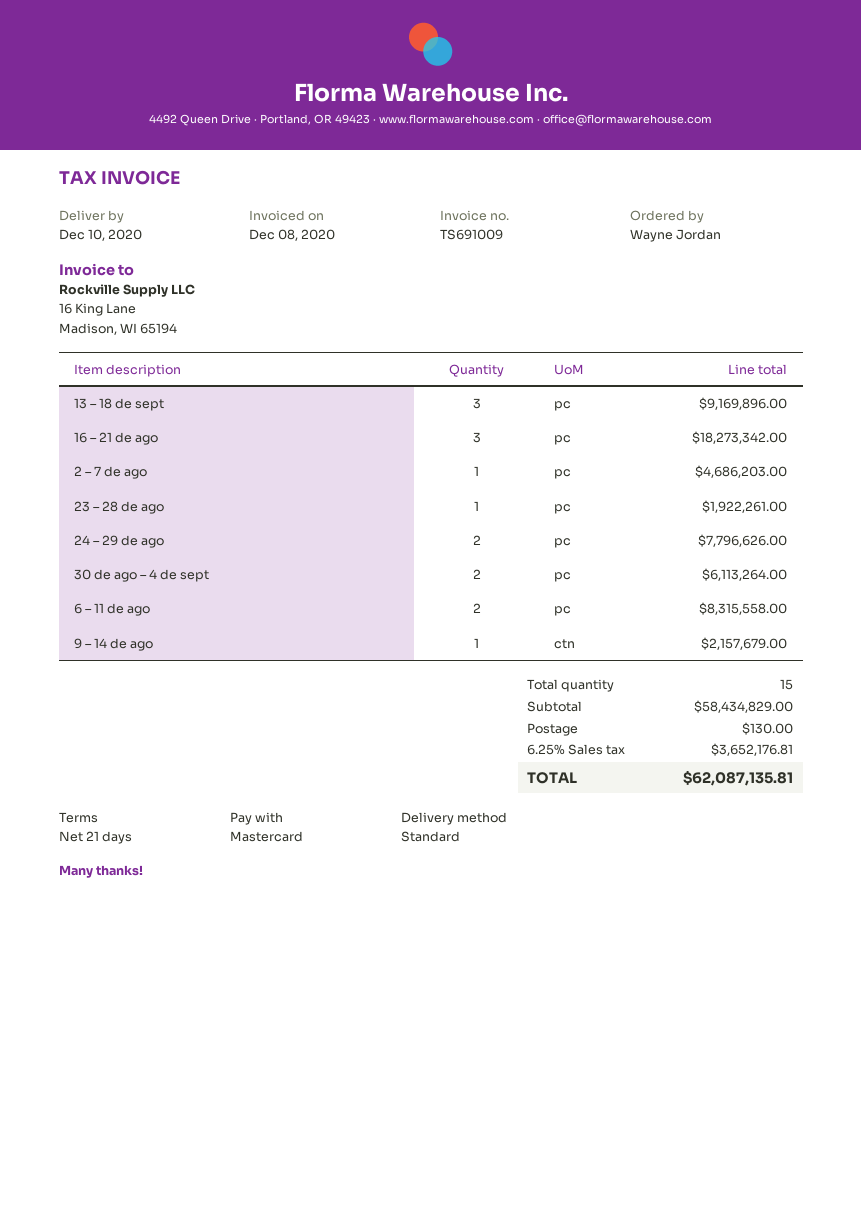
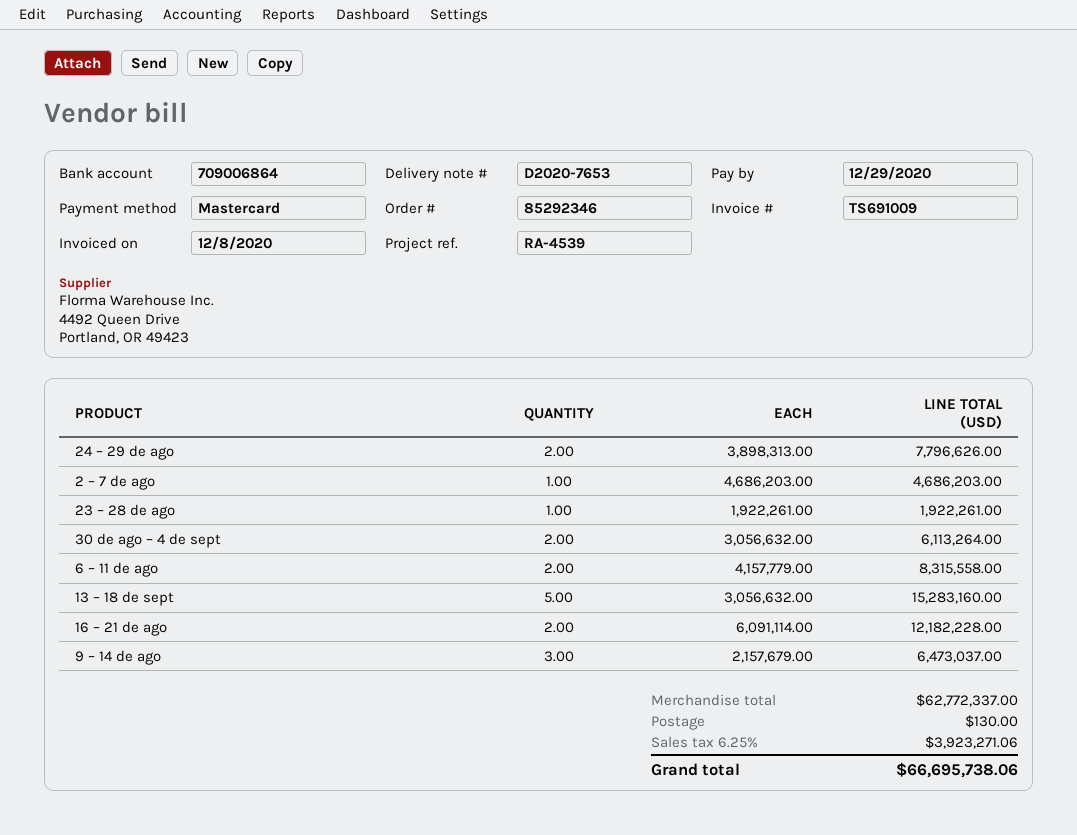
13 – 18 de sept: 3 for 9169896.00 -> 5 for 15283160.00
16 – 21 de ago: 3 for 18273342.00 -> 2 for 12182228.00
9 – 14 de ago: 1 for 2157679.00 -> 3 for 6473037.00
subtotal: 58434829.00 -> 62772337.00
tax: 6.25% = 3652176.81 -> 6.25% = 3923271.06
total: 62087135.81 -> 66695738.06

